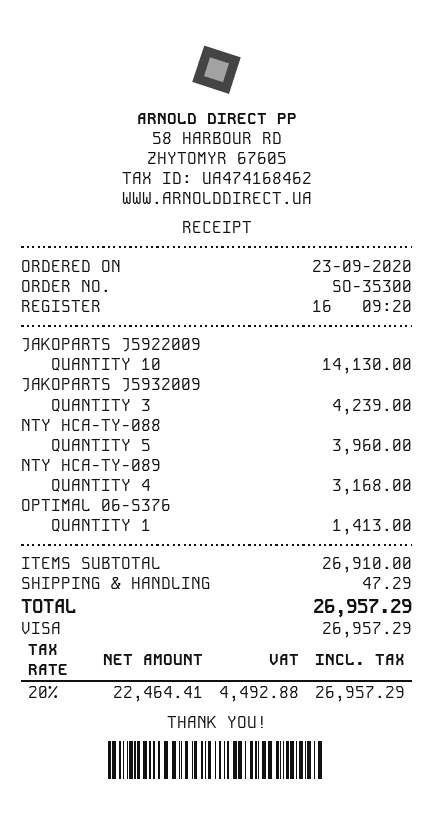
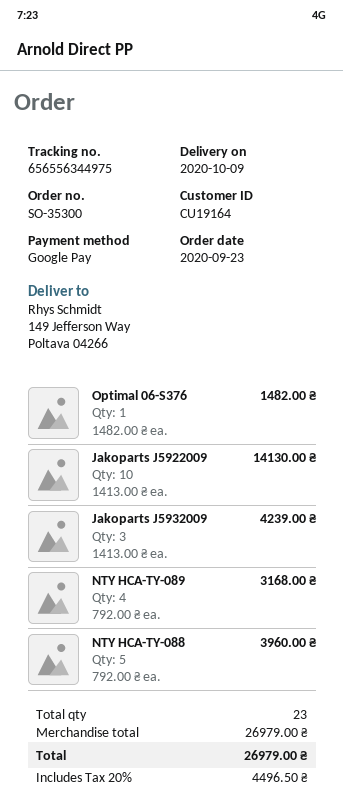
payment method: Visa -> Google Pay
OPTIMAL 06-S376: 1 for 1413.00 -> 1 for 1482.00
subtotal: 26910.00 -> 26979.00
shipping: 47.29 -> none
tax: 20% = 4492.88 -> 20% = 4496.50
total: 26957.29 -> 26979.00

